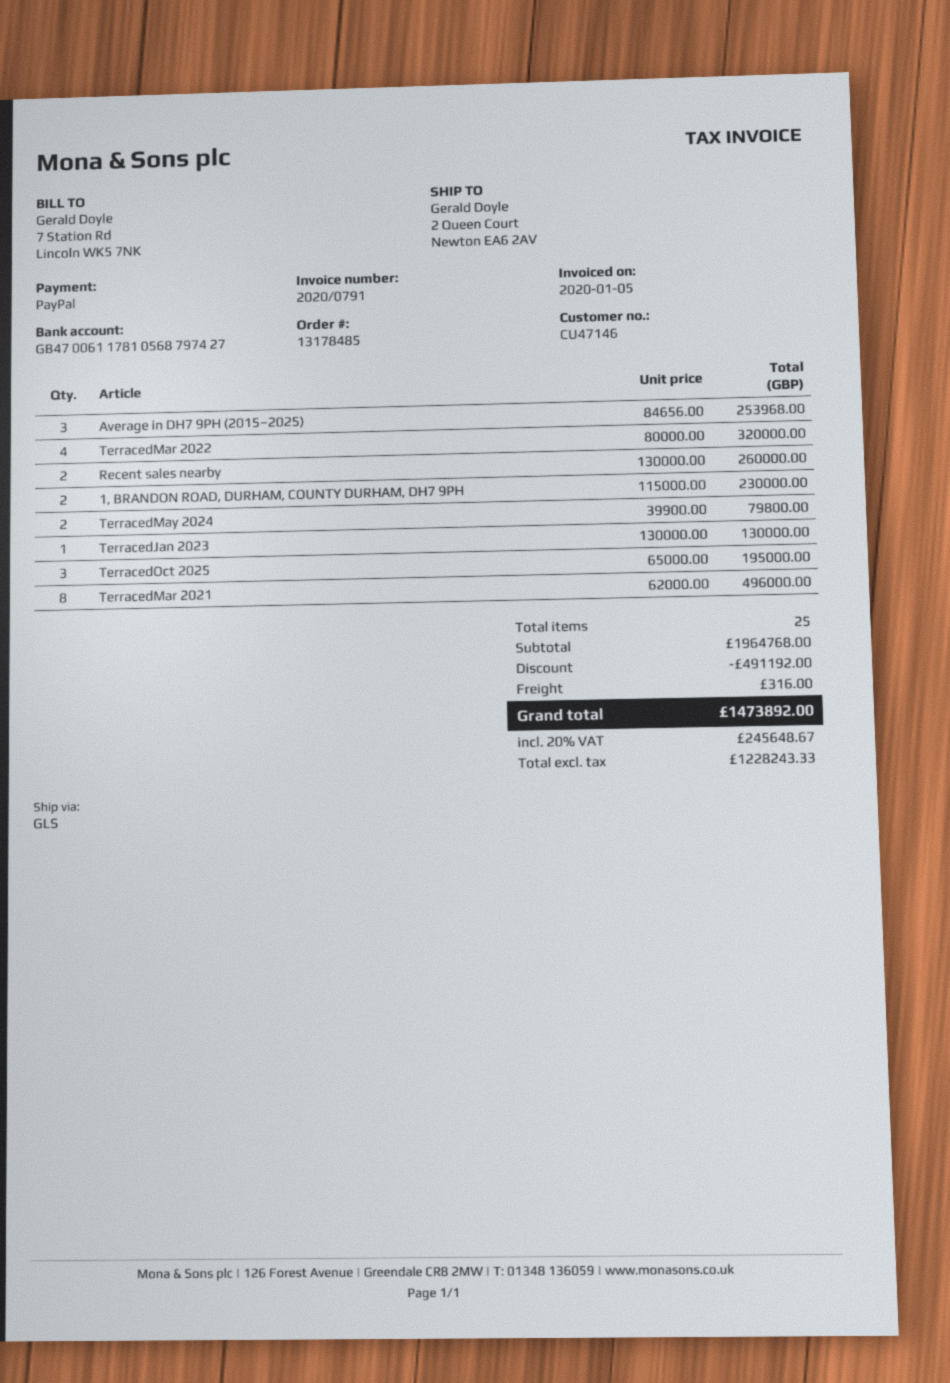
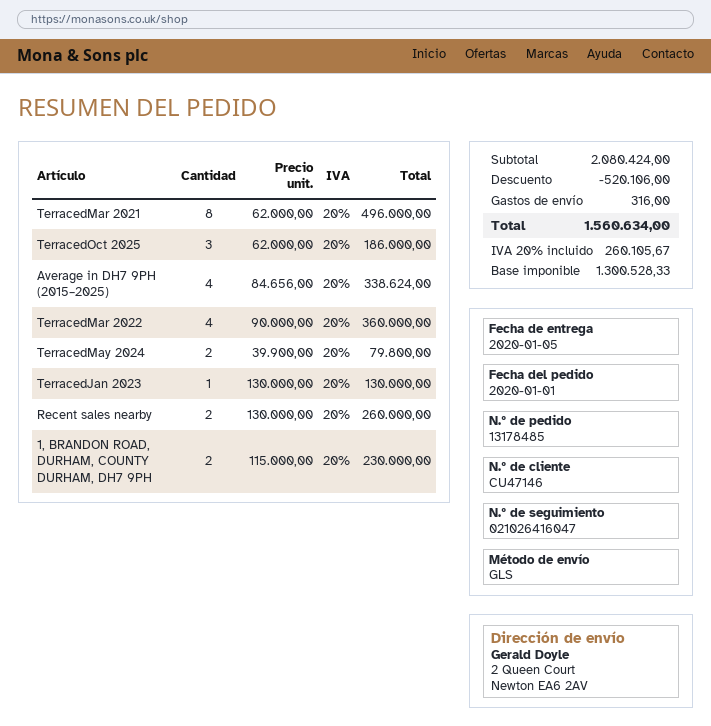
Average in DH7 9PH (2015–2025): 3 x 84656.00 = 253968.00 -> 4 x 84656.00 = 338624.00
TerracedMar 2022: 4 x 80000.00 = 320000.00 -> 4 x 90000.00 = 360000.00
TerracedOct 2025: 3 x 65000.00 = 195000.00 -> 3 x 62000.00 = 186000.00
subtotal: 1964768.00 -> 2080424.00
discount: 491192.00 -> 520106.00
net: 1228243.33 -> 1300528.33
tax: 20% = 245648.67 -> 20% = 260105.67
total: 1473892.00 -> 1560634.00

